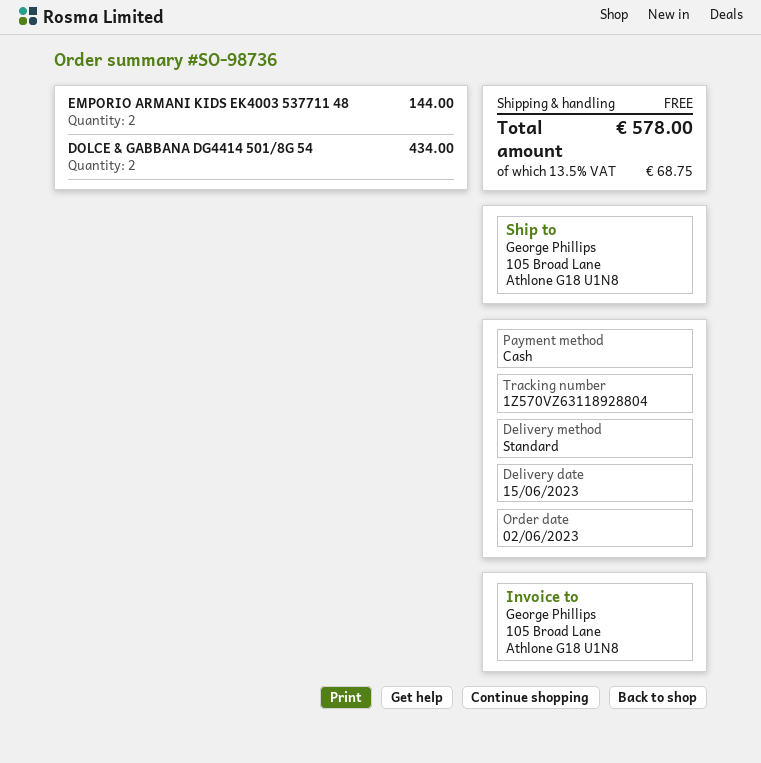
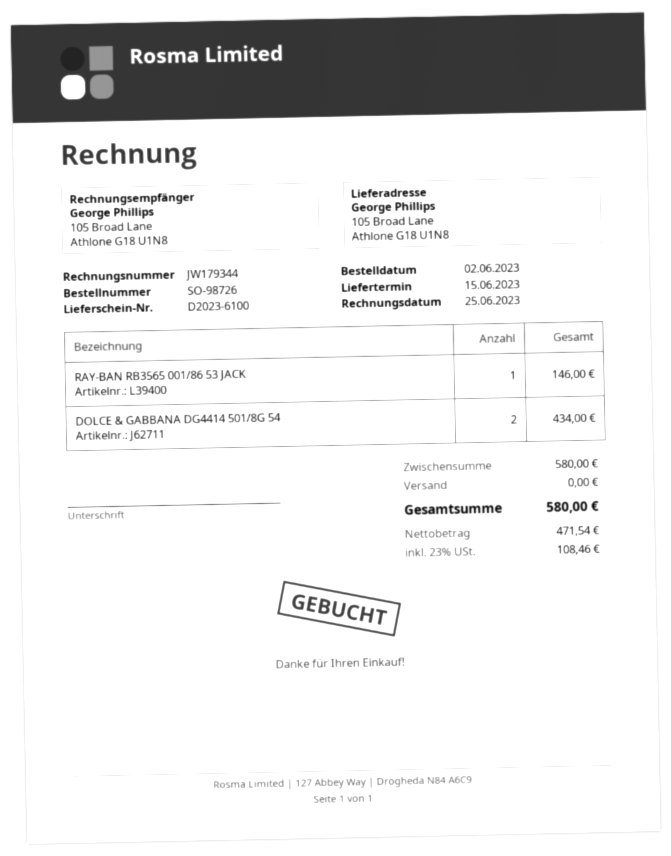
order number: SO-98736 -> SO-98726
EMPORIO ARMANI KIDS EK4003 537711 48: 2 for 144.00 -> none
RAY-BAN RB3565 001/86 53 JACK: none -> 1 for 146.00
tax: 13.5% = 68.75 -> 23% = 108.46
total: 578.00 -> 580.00

